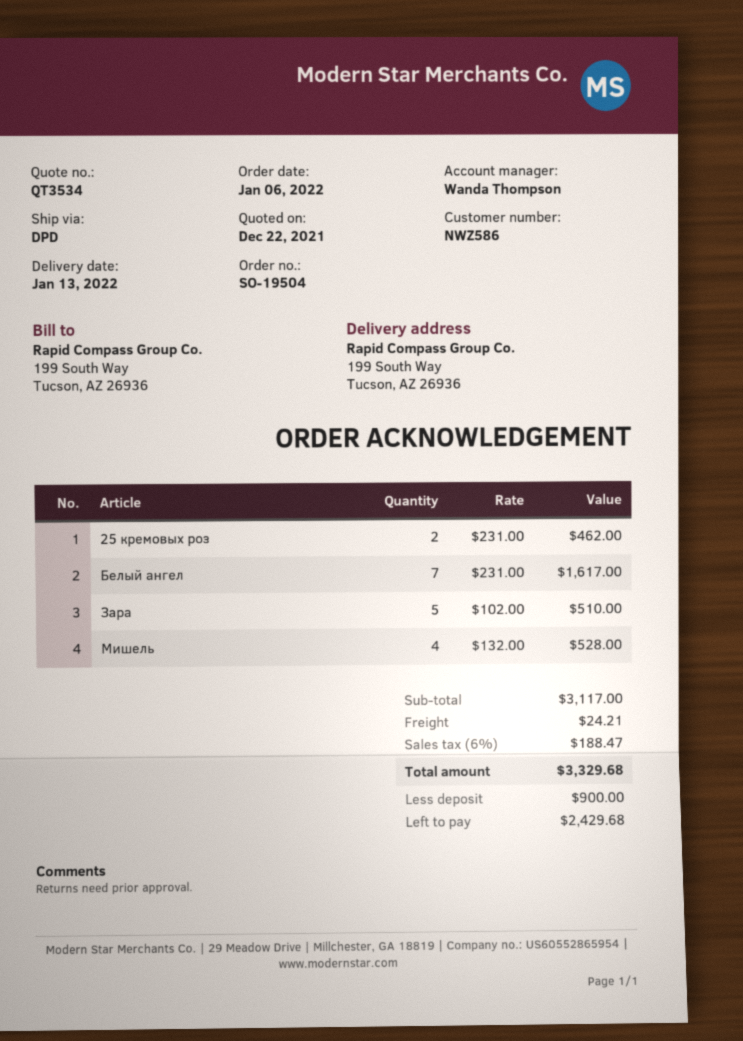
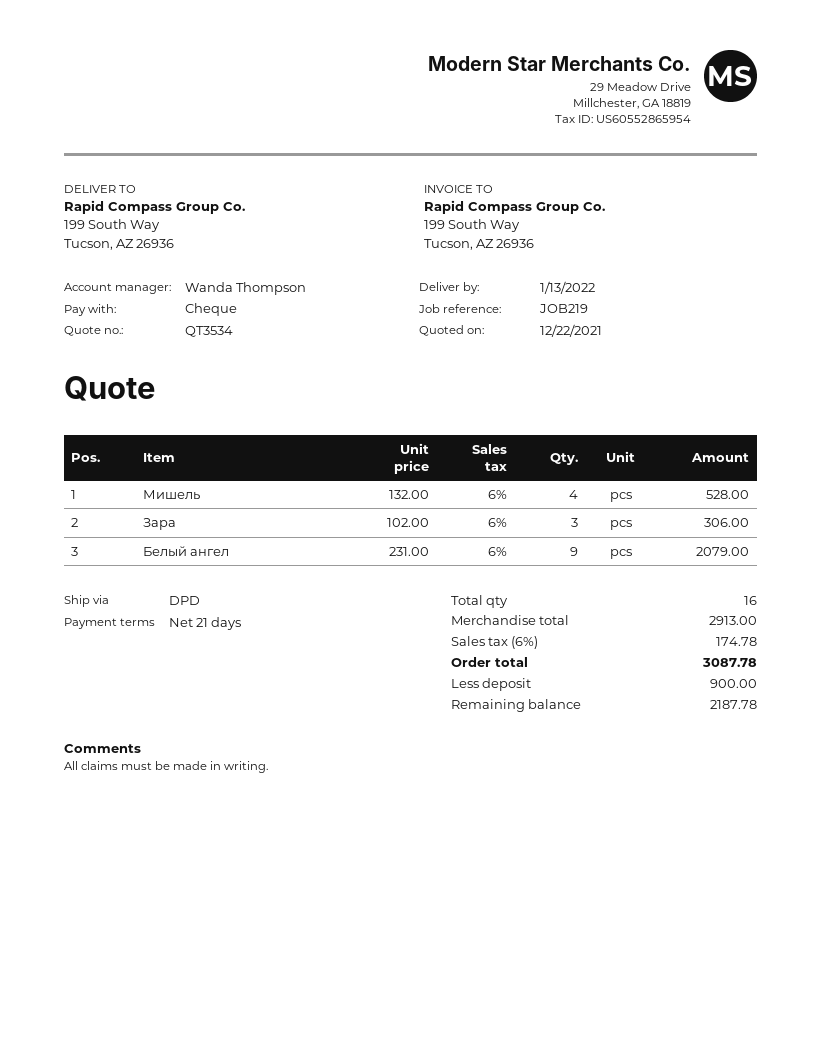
25 кремовых роз: 2 x 231.00 = 462.00 -> none
Белый ангел: 7 x 231.00 = 1617.00 -> 9 x 231.00 = 2079.00
Зара: 5 x 102.00 = 510.00 -> 3 x 102.00 = 306.00
subtotal: 3117.00 -> 2913.00
shipping: 24.21 -> none
tax: 6% = 188.47 -> 6% = 174.78
total: 3329.68 -> 3087.78
balance: 2429.68 -> 2187.78

